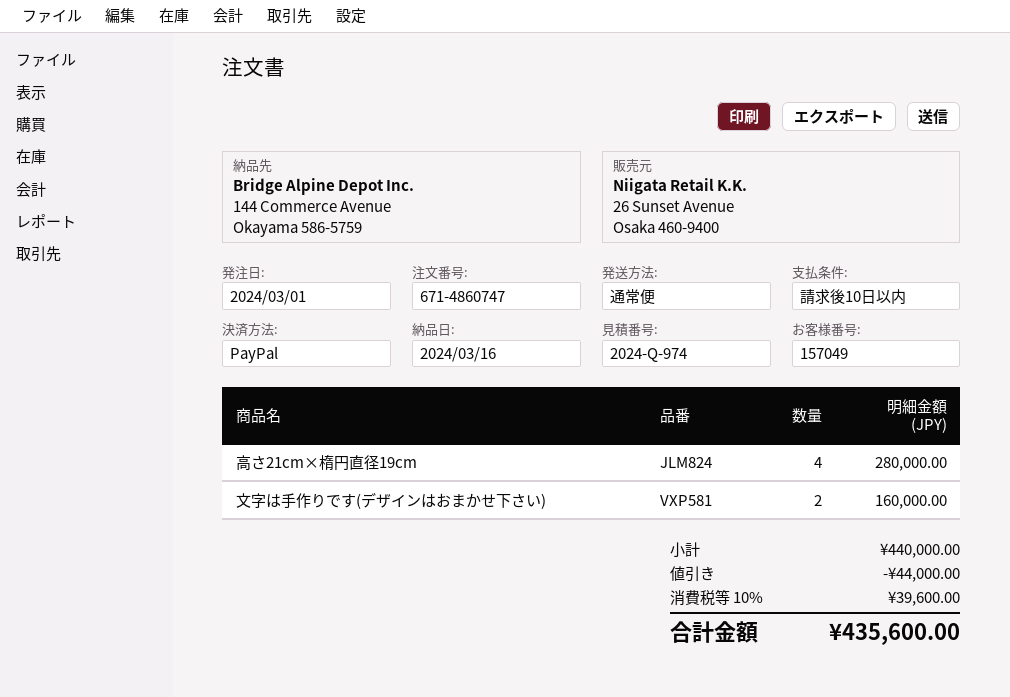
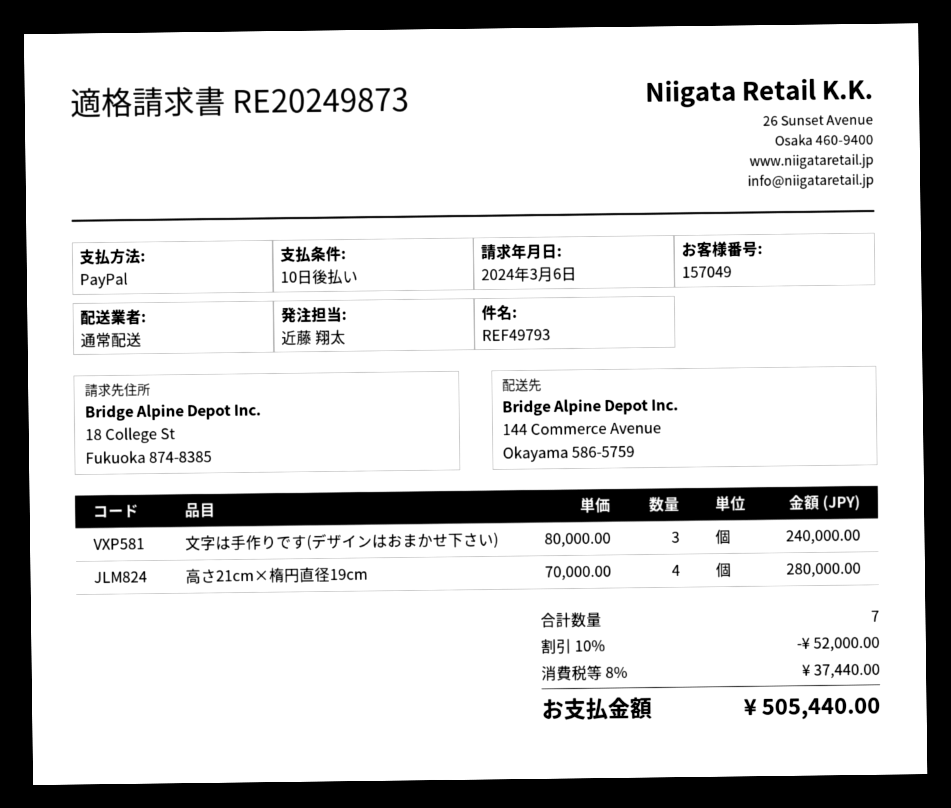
文字は手作りです(デザインはおまかせ下さい): 2 for 160000.00 -> 3 for 240000.00
discount: 44000.00 -> 52000.00
tax: 10% = 39600.00 -> 8% = 37440.00
total: 435600.00 -> 505440.00

